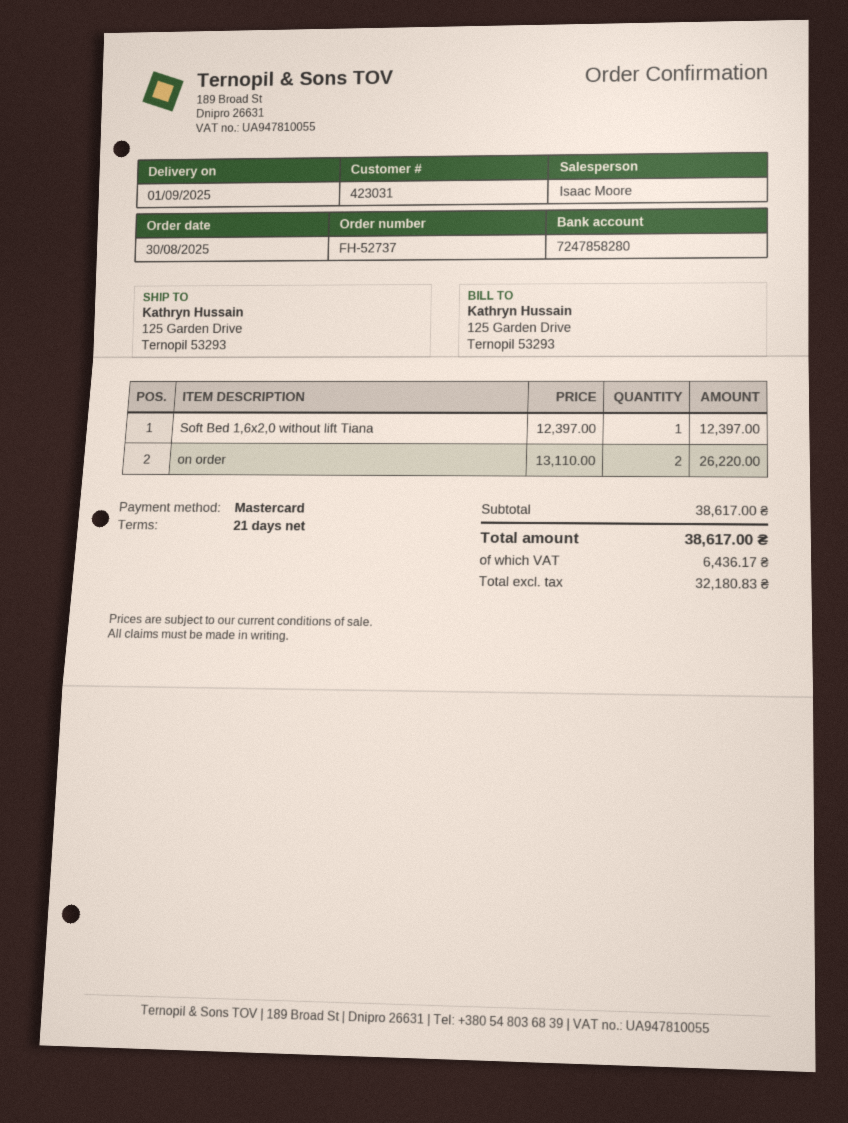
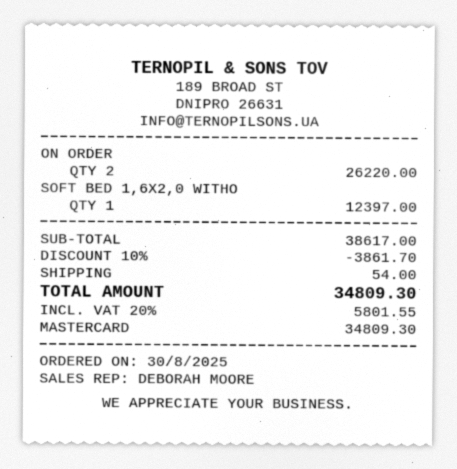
sales rep: Isaac Moore -> DEBORAH MOORE
discount: none -> 10% = 3861.70
shipping: none -> 54.00
tax: 6436.17 -> 5801.55
total: 38617.00 -> 34809.30

